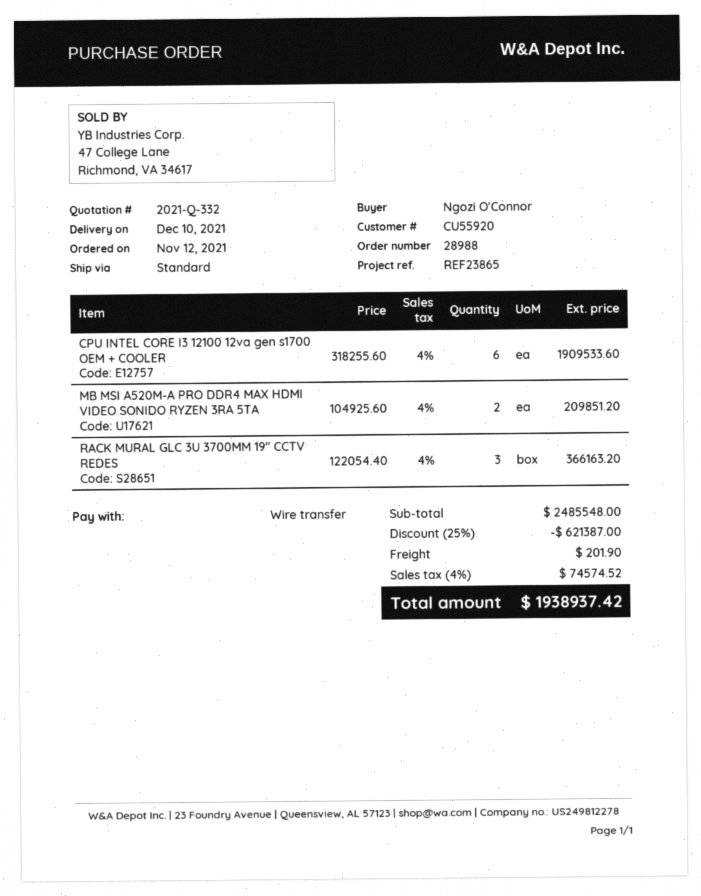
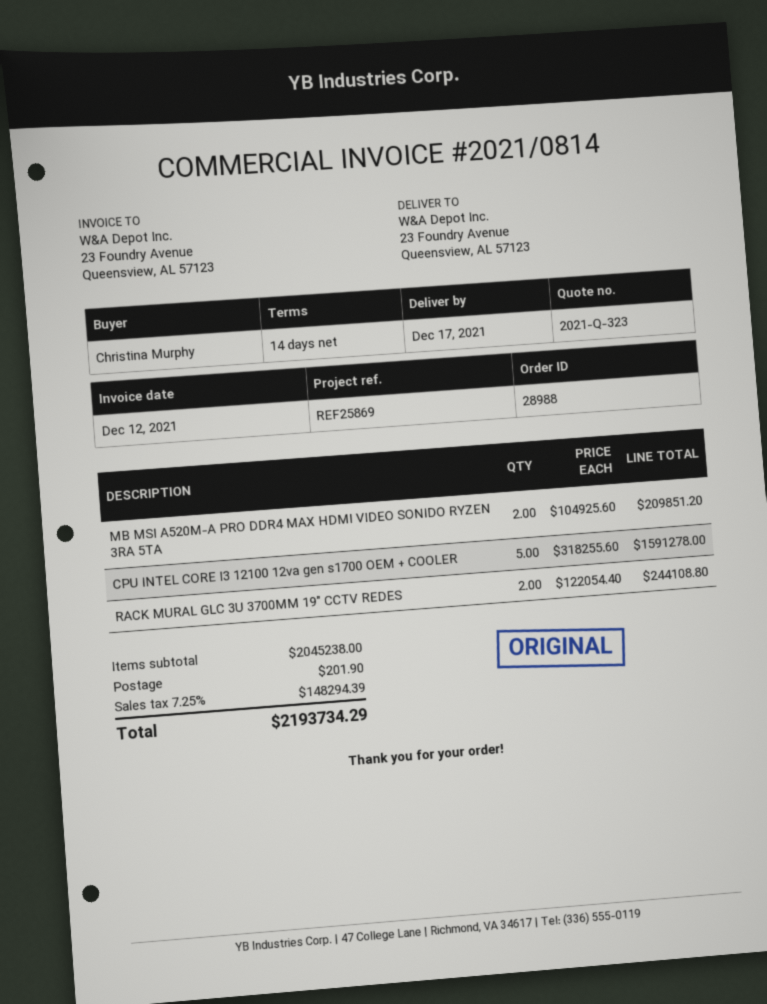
quote number: 2021-Q-332 -> 2021-Q-323
delivery date: 2021-12-10 -> 2021-12-17
reference: REF23865 -> REF25869
ordered by: Ngozi O'Connor -> Christina Murphy
CPU INTEL CORE I3 12100 12va gen s1700 OEM + COOLER: 6 x 318255.60 = 1909533.60 -> 5 x 318255.60 = 1591278.00
RACK MURAL GLC 3U 3700MM 19" CCTV REDES: 3 x 122054.40 = 366163.20 -> 2 x 122054.40 = 244108.80
subtotal: 2485548.00 -> 2045238.00
discount: 25% = 621387.00 -> none
tax: 4% = 74574.52 -> 7.25% = 148294.39
total: 1938937.42 -> 2193734.29

